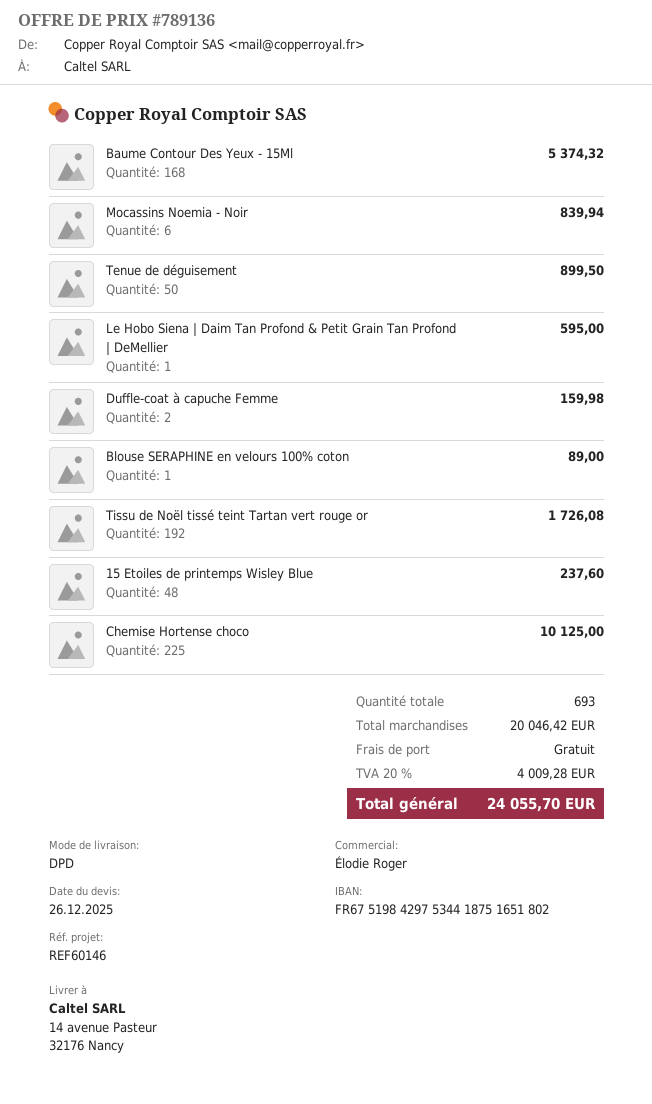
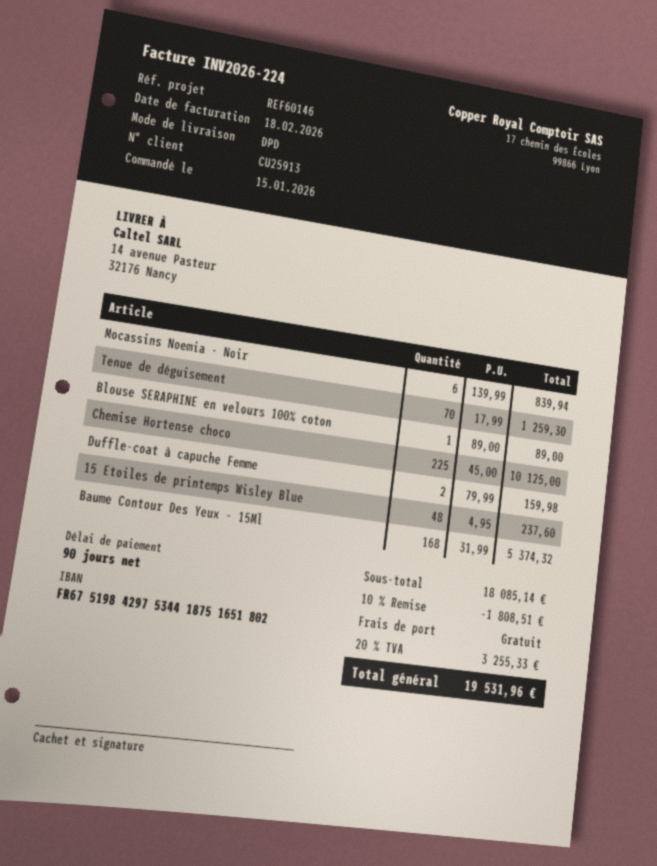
Tenue de déguisement: 50 for 899.50 -> 70 for 1259.30
Le Hobo Siena | Daim Tan Profond & Petit Grain Tan Profond | DeMellier: 1 for 595.00 -> none
Tissu de Noël tissé teint Tartan vert rouge or: 192 for 1726.08 -> none
subtotal: 20046.42 -> 18085.14
discount: none -> 10% = 1808.51
tax: 20% = 4009.28 -> 20% = 3255.33
total: 24055.70 -> 19531.96

